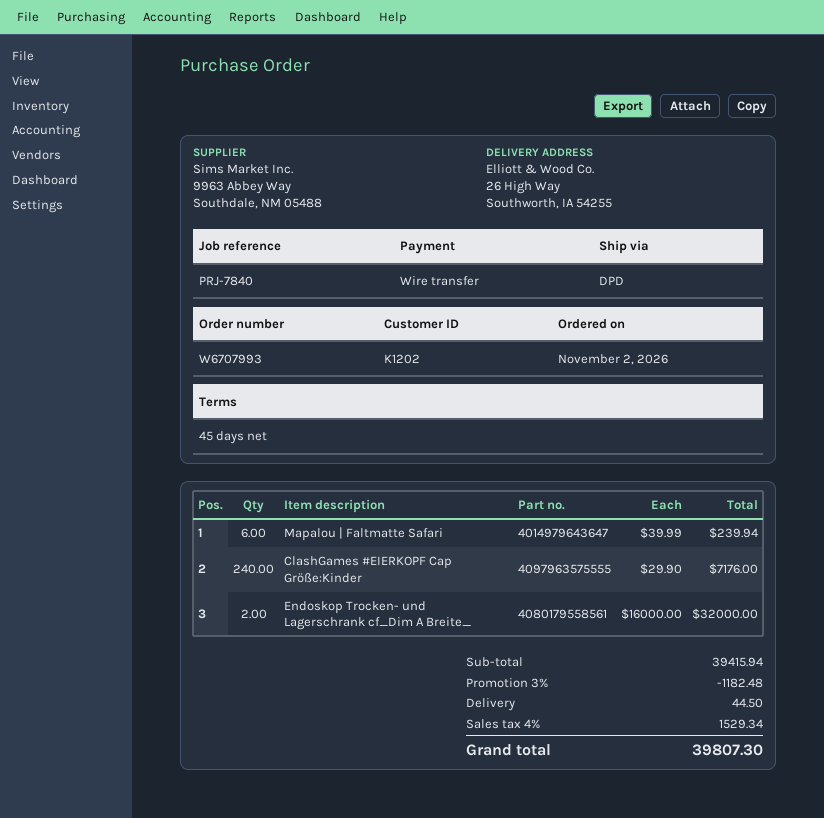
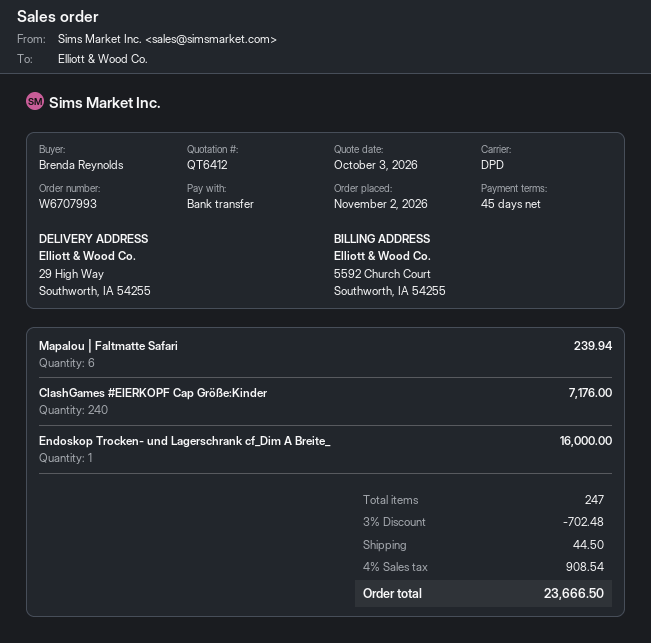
ship to: 26 High Way, Southworth, IA 54255 -> 29 High Way, Southworth, IA 54255
Endoskop Trocken- und Lagerschrank cf_Dim A Breite_: 2 for 32000.00 -> 1 for 16000.00
discount: 3% = 1182.48 -> 3% = 702.48
tax: 4% = 1529.34 -> 4% = 908.54
total: 39807.30 -> 23666.50

